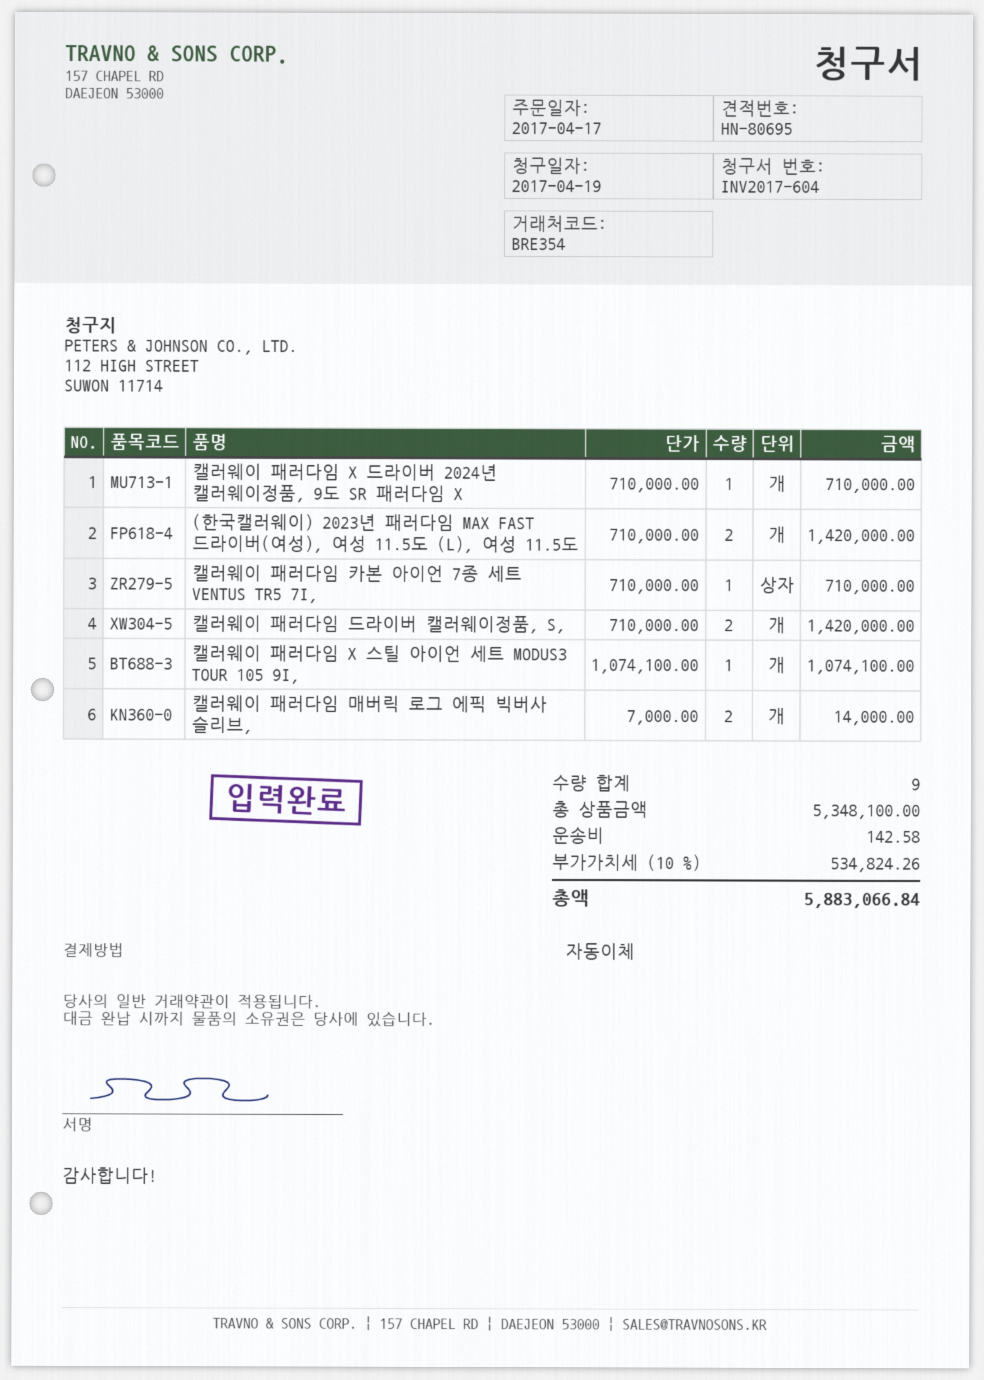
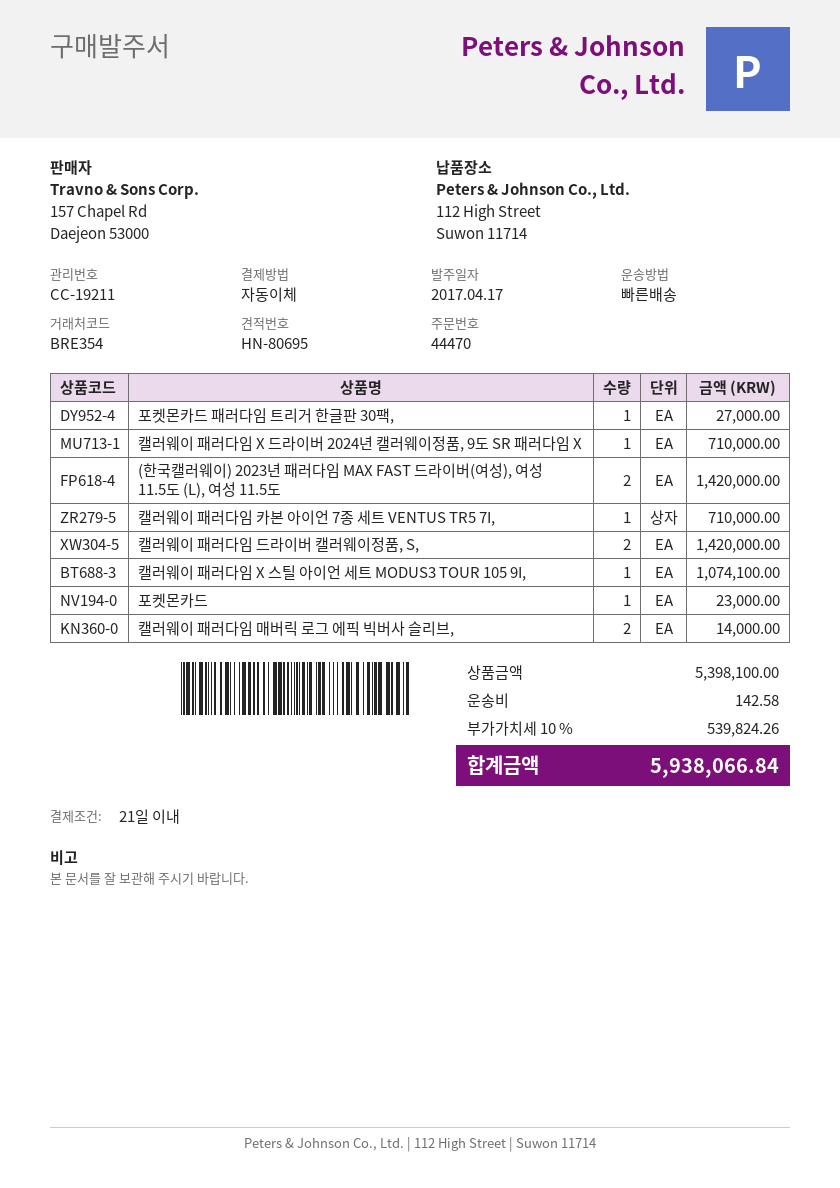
포켓몬카드 패러다임 트리거 한글판 30팩,: none -> 1 for 27000.00
포켓몬카드: none -> 1 for 23000.00
subtotal: 5348100.00 -> 5398100.00
tax: 10% = 534824.26 -> 10% = 539824.26
total: 5883066.84 -> 5938066.84

